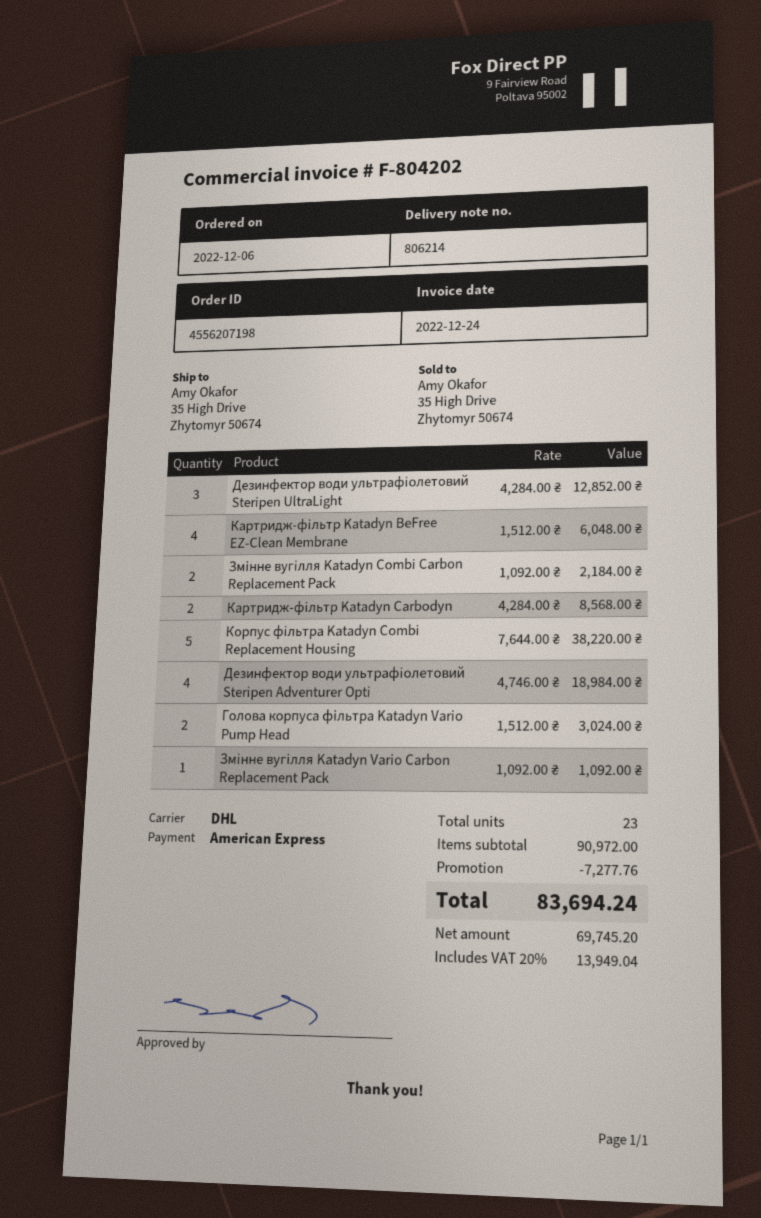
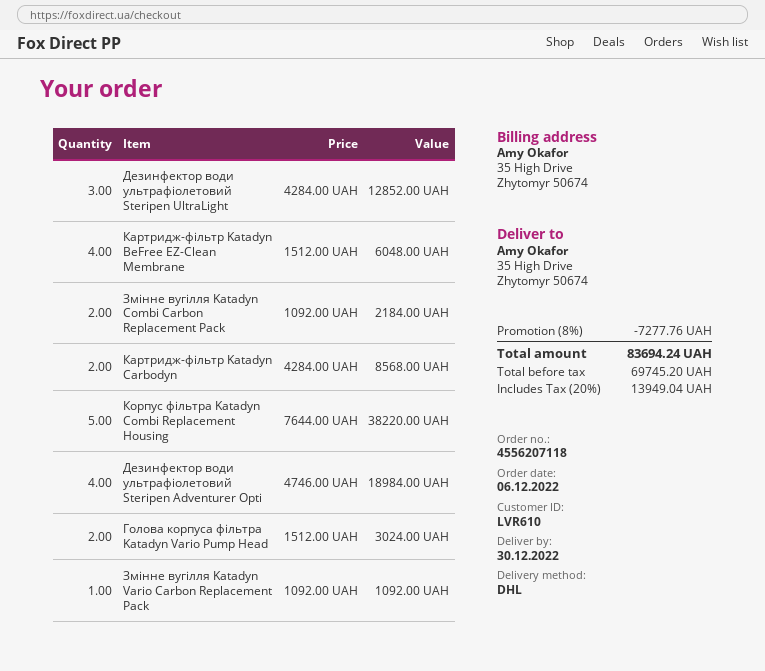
order number: 4556207198 -> 4556207118

